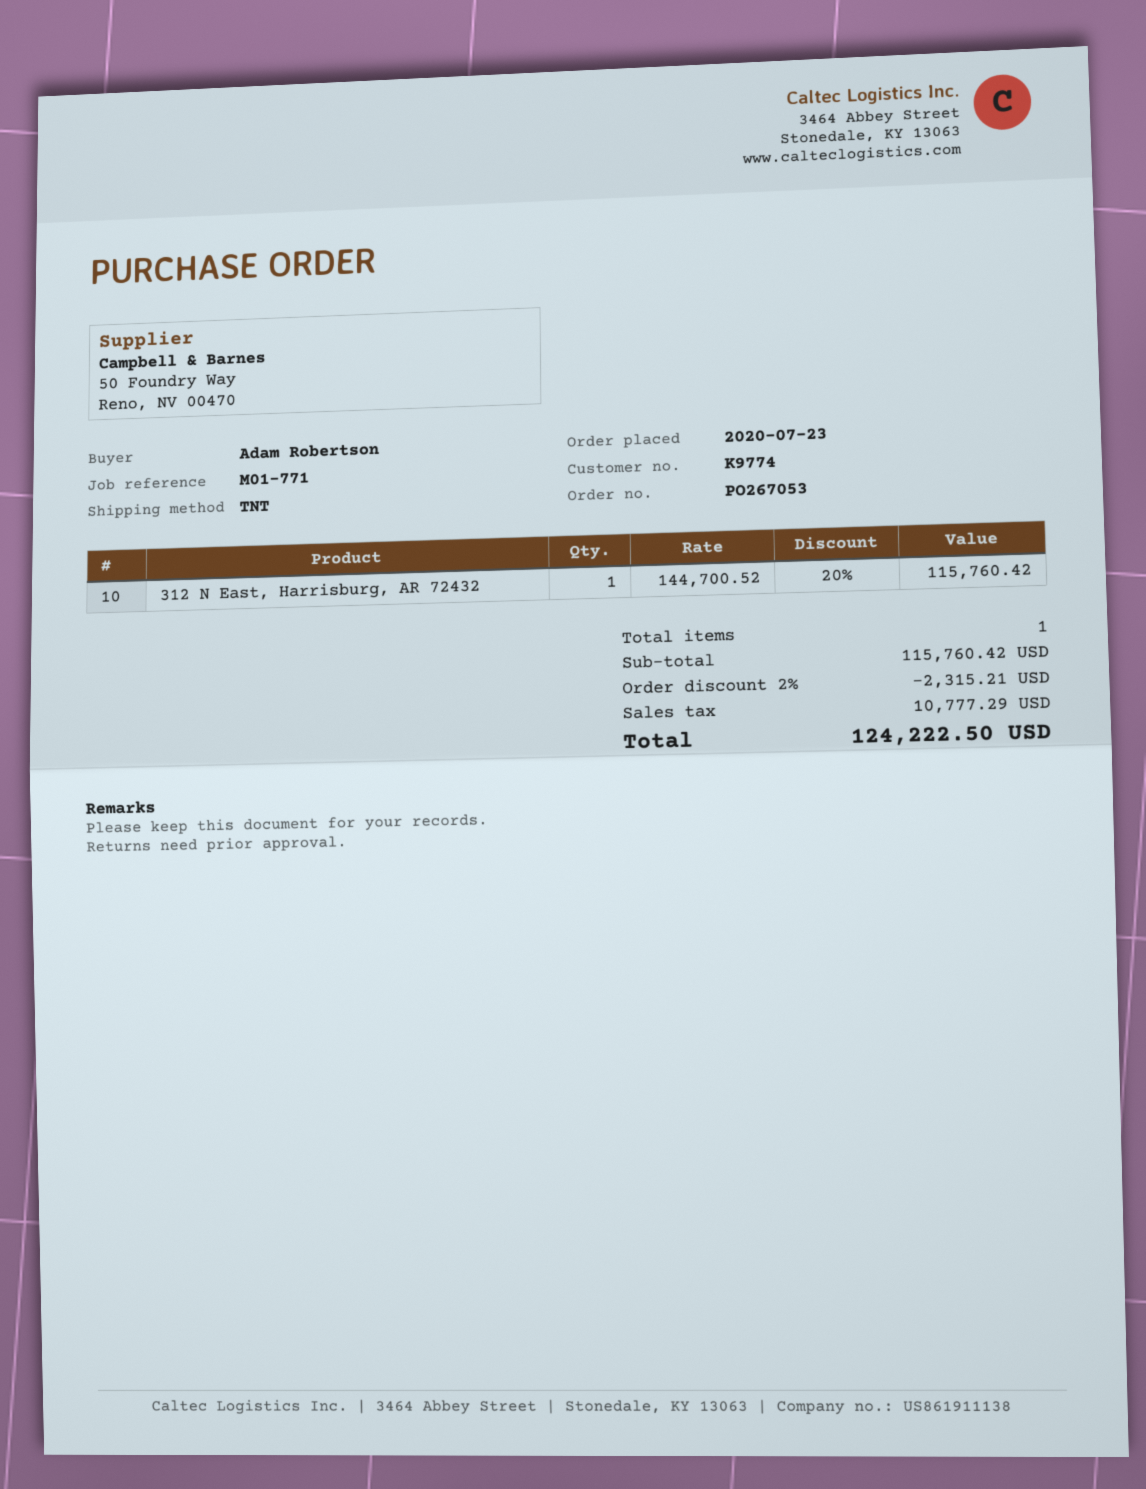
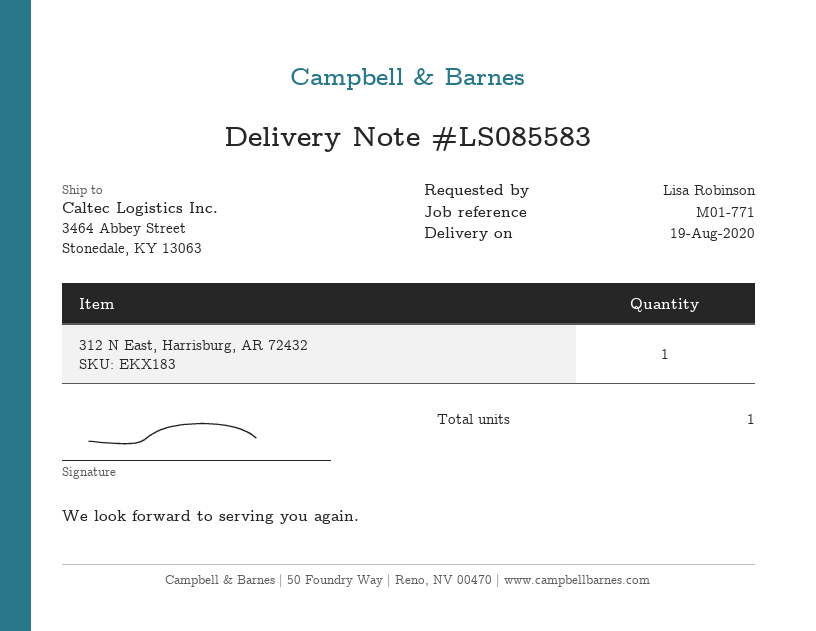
ordered by: Adam Robertson -> Lisa Robinson

